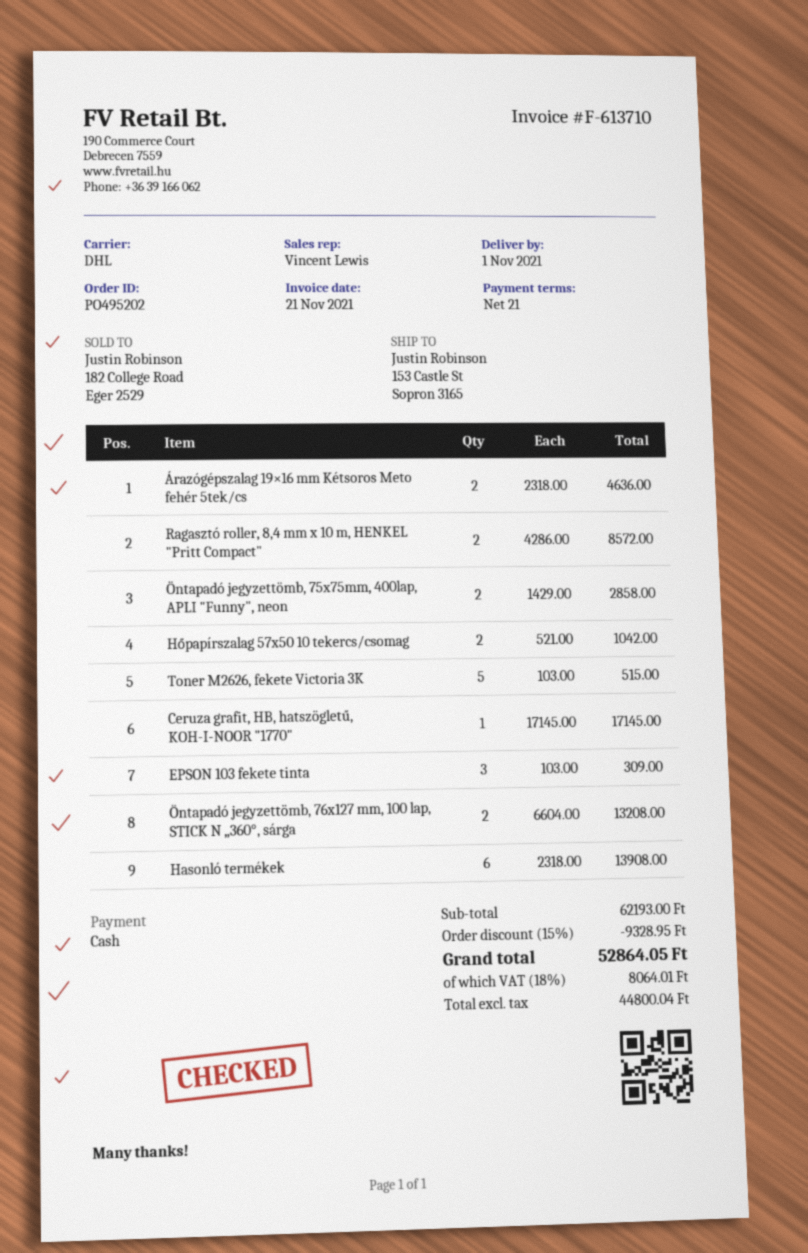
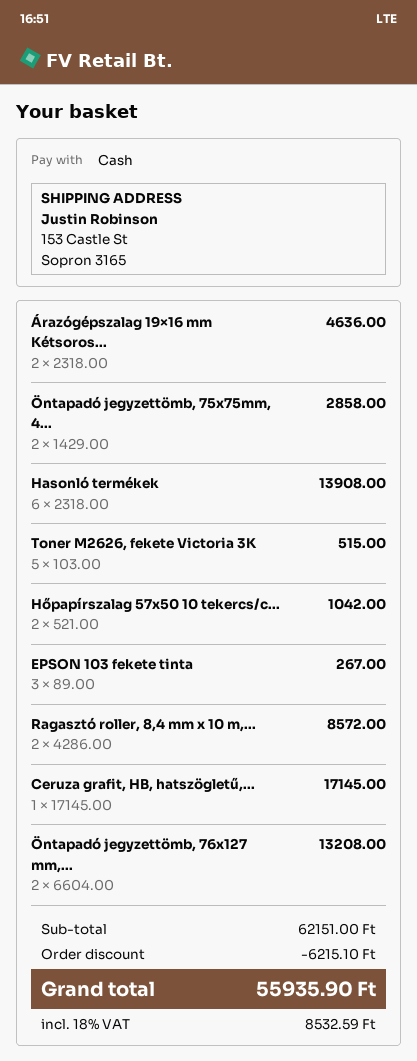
EPSON 103 fekete tinta: 3 x 103.00 = 309.00 -> 3 x 89.00 = 267.00
subtotal: 62193.00 -> 62151.00
discount: 9328.95 -> 6215.10
tax: 18% = 8064.01 -> 18% = 8532.59
total: 52864.05 -> 55935.90

